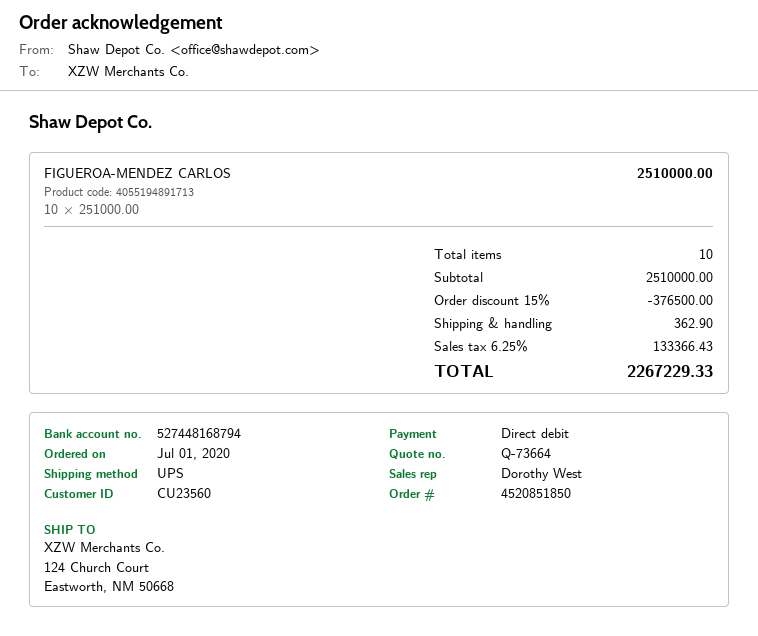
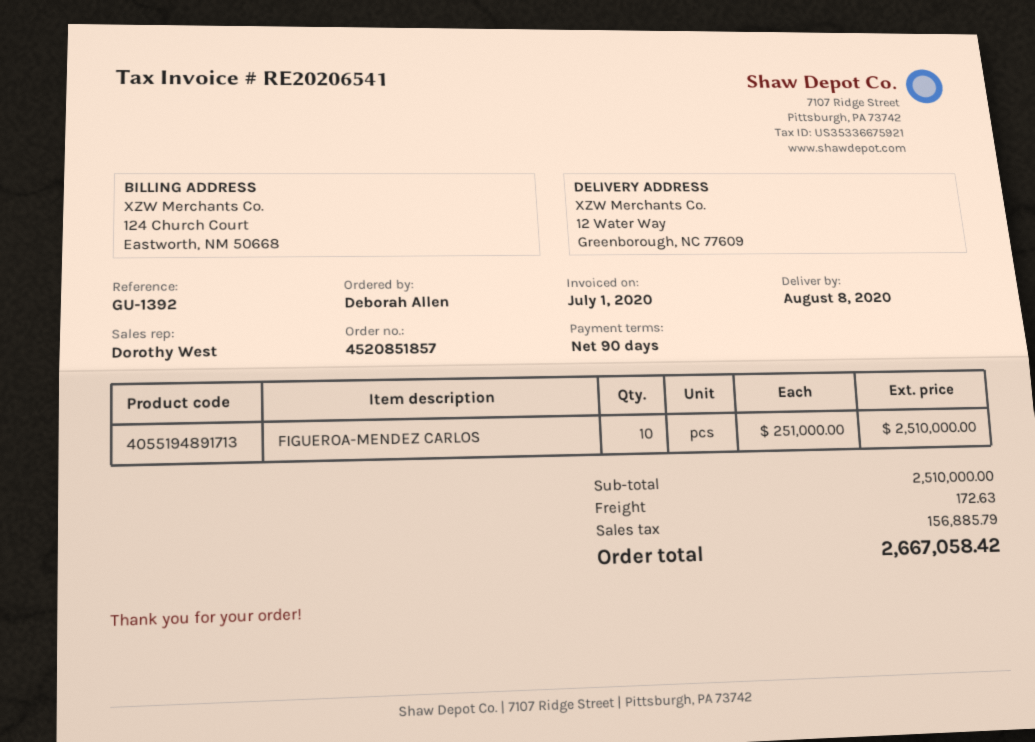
order number: 4520851850 -> 4520851857
ship to: 124 Church Court, Eastworth, NM 50668 -> 12 Water Way, Greenborough, NC 77609
discount: 15% = 376500.00 -> none
shipping: 362.90 -> 172.63
tax: 133366.43 -> 156885.79
total: 2267229.33 -> 2667058.42

